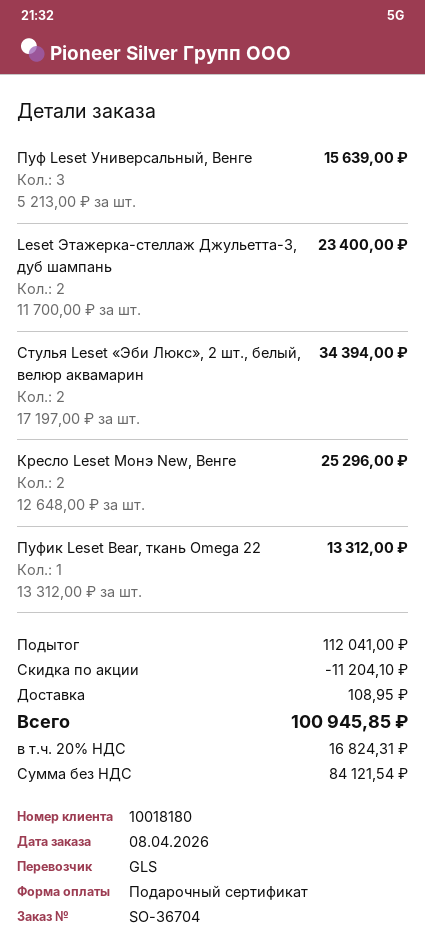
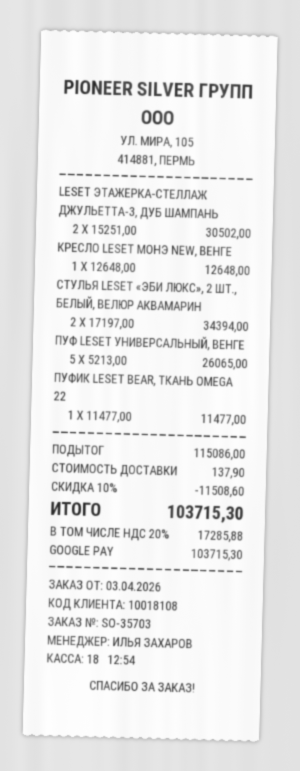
order number: SO-36704 -> SO-35703
order date: 2026-04-08 -> 2026-04-03
customer number: 10018180 -> 10018108
payment method: gift card -> Google Pay
Пуф Leset Универсальный, Венге: 3 x 5213.00 = 15639.00 -> 5 x 5213.00 = 26065.00
Leset Этажерка-стеллаж Джульетта-3, дуб шампань: 2 x 11700.00 = 23400.00 -> 2 x 15251.00 = 30502.00
Кресло Leset Монэ New, Венге: 2 x 12648.00 = 25296.00 -> 1 x 12648.00 = 12648.00
Пуфик Leset Bear, ткань Omega 22: 1 x 13312.00 = 13312.00 -> 1 x 11477.00 = 11477.00
subtotal: 112041.00 -> 115086.00
discount: 11204.10 -> 11508.60
shipping: 108.95 -> 137.90
tax: 20% = 16824.31 -> 20% = 17285.88
total: 100945.85 -> 103715.30

